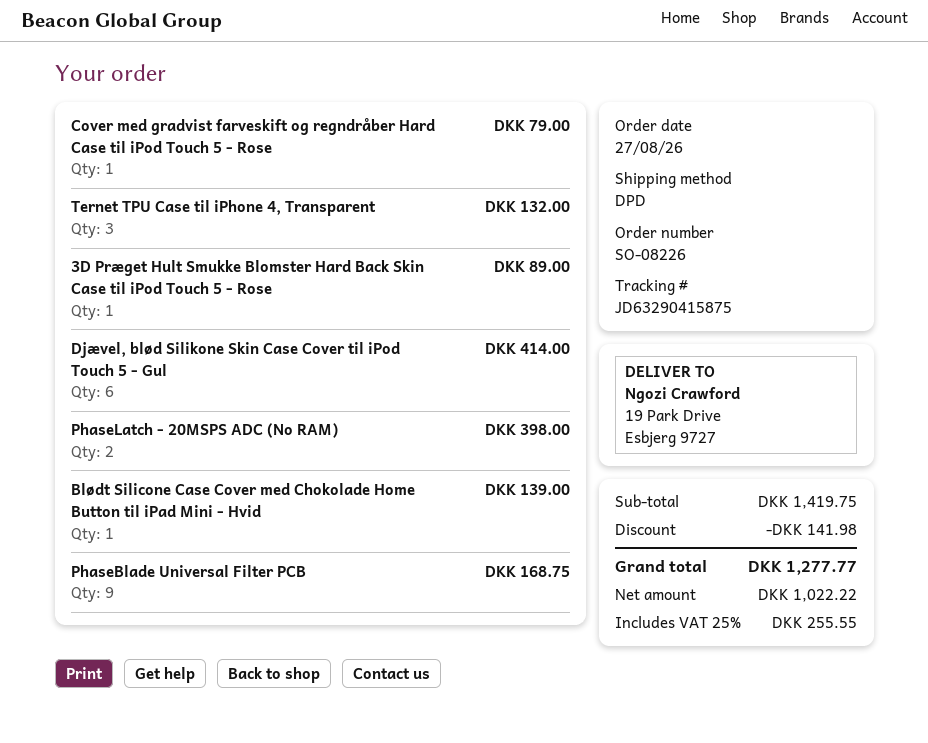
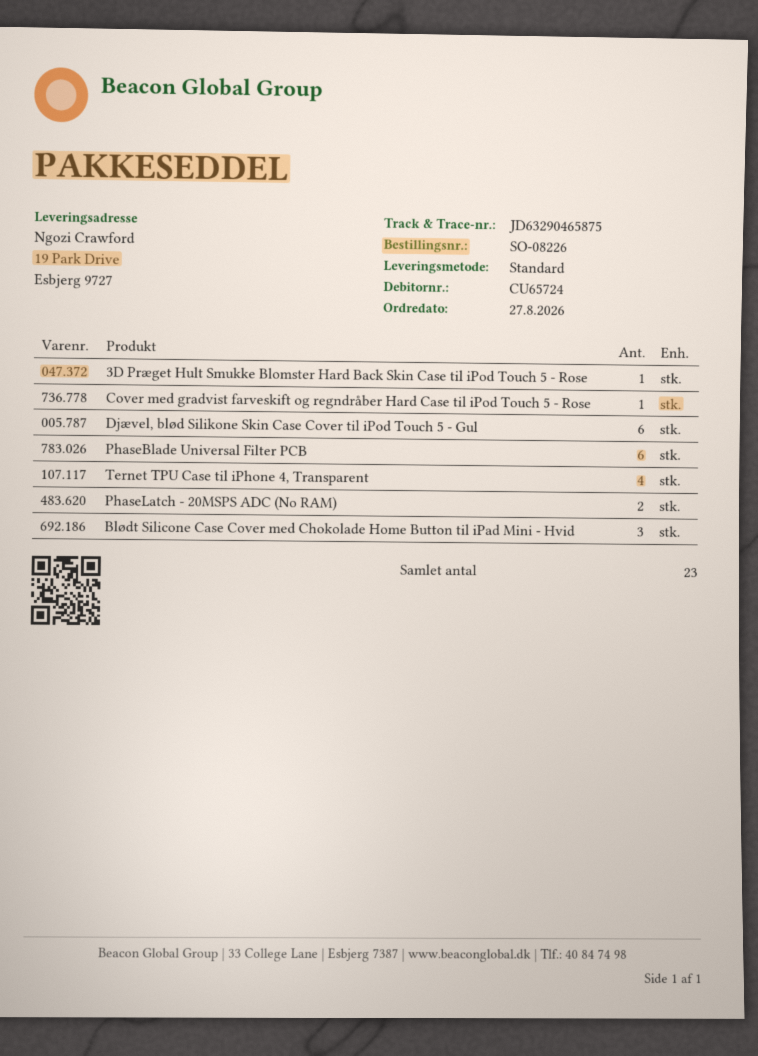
shipping method: DPD -> standard
tracking number: JD63290415875 -> JD63290465875
Ternet TPU Case til iPhone 4, Transparent: 3 -> 4
Blødt Silicone Case Cover med Chokolade Home Button til iPad Mini - Hvid: 1 -> 3
PhaseBlade Universal Filter PCB: 9 -> 6

